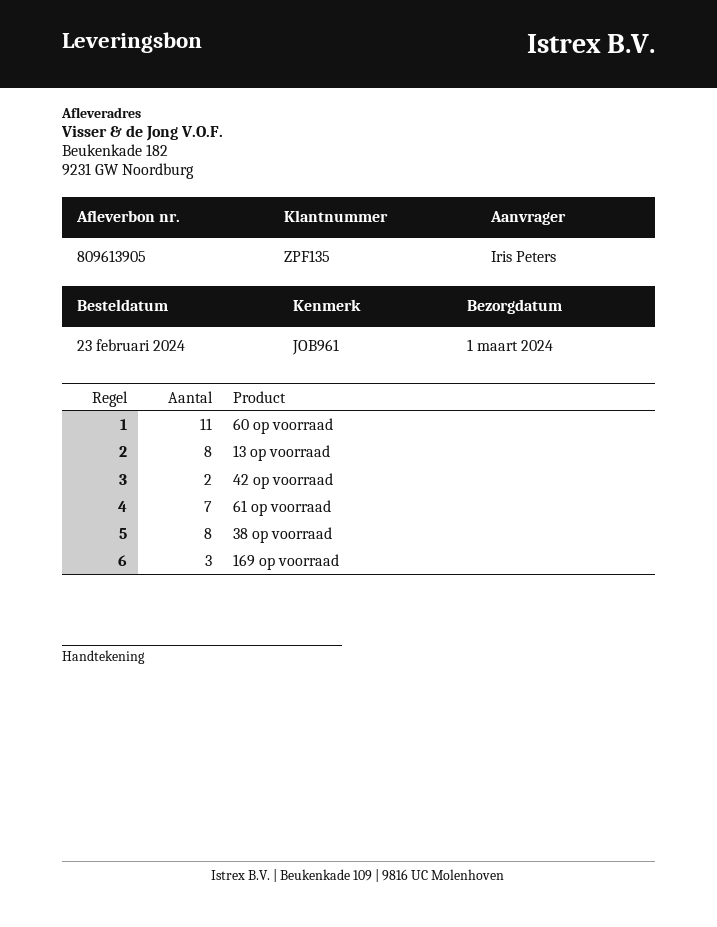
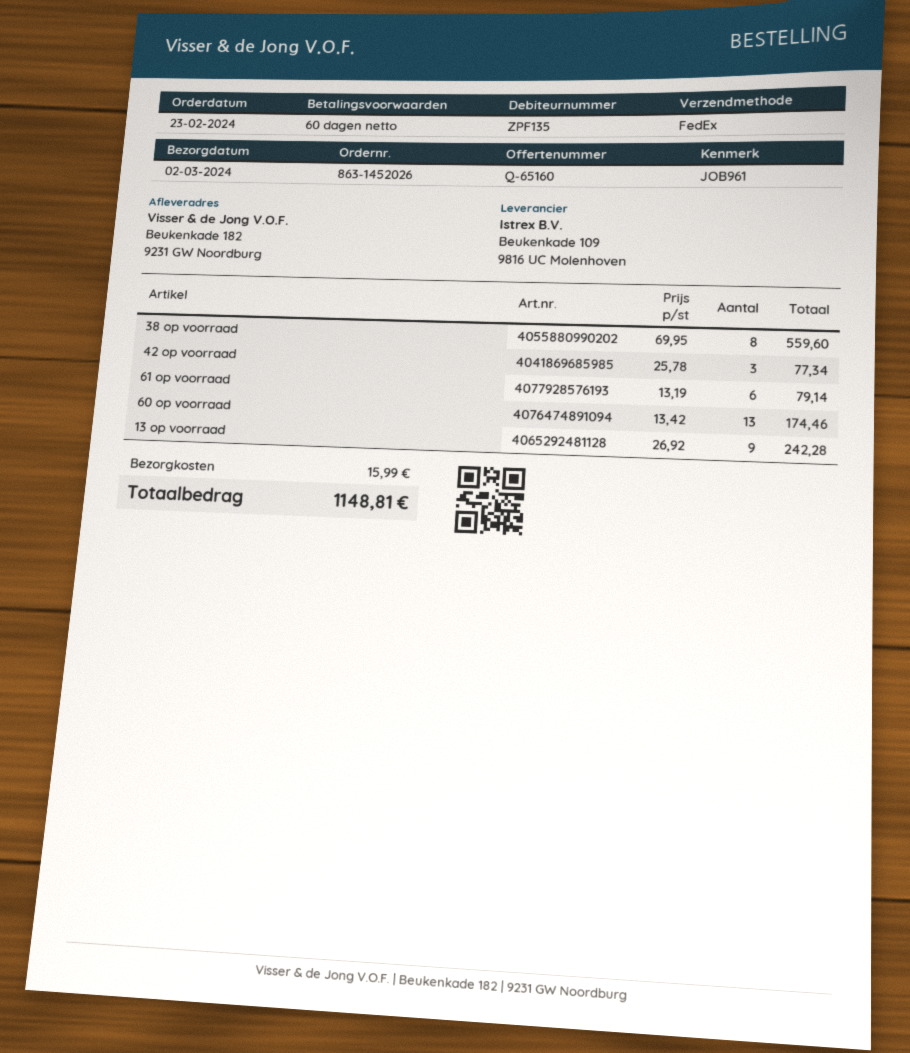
delivery date: 2024-03-01 -> 2024-03-02
60 op voorraad: 11 -> 13
13 op voorraad: 8 -> 9
42 op voorraad: 2 -> 3
61 op voorraad: 7 -> 6
169 op voorraad: 3 -> none

